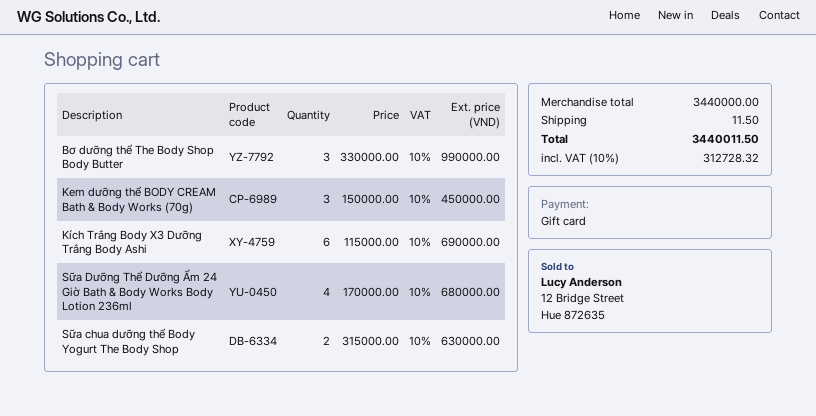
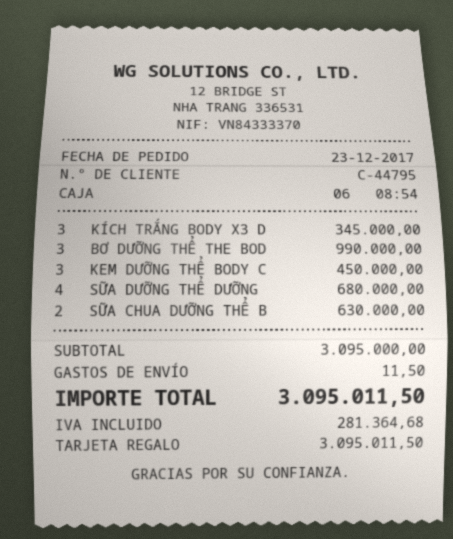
Kích Trắng Body X3 Dưỡng Trắng Body Ashi: 6 for 690000.00 -> 3 for 345000.00
subtotal: 3440000.00 -> 3095000.00
tax: 312728.32 -> 281364.68
total: 3440011.50 -> 3095011.50

